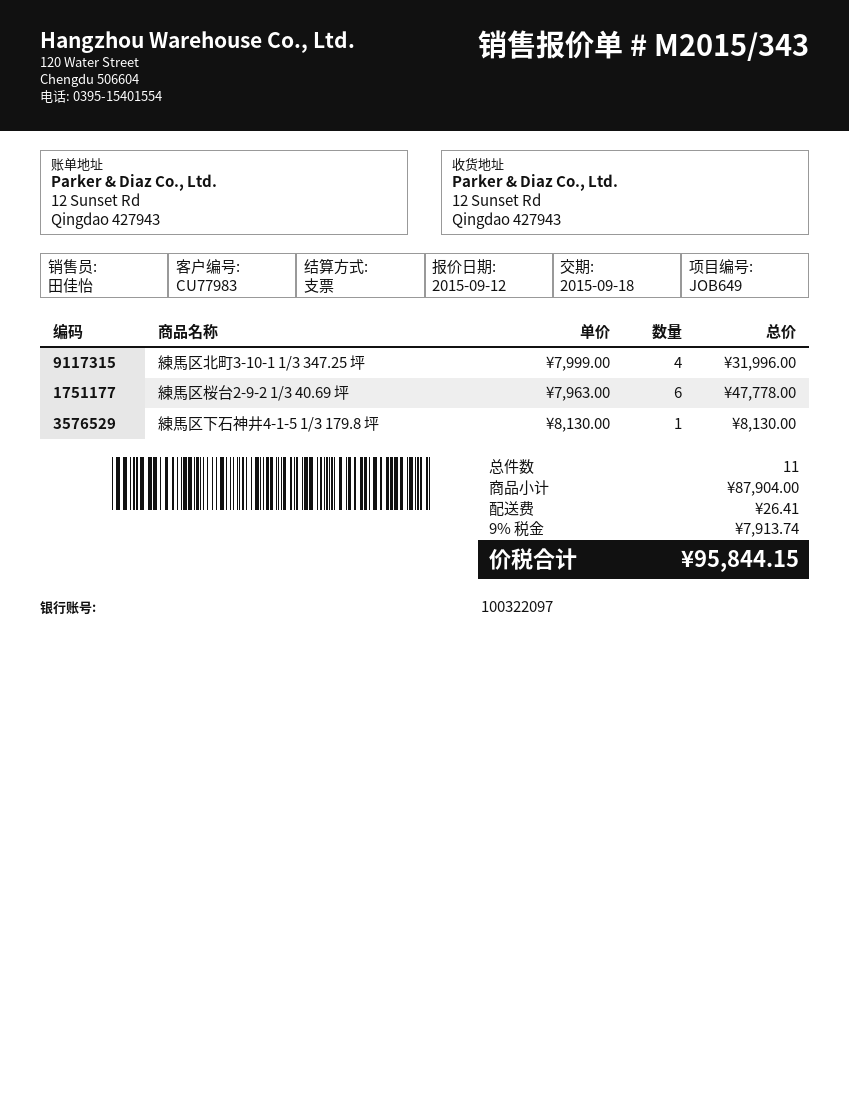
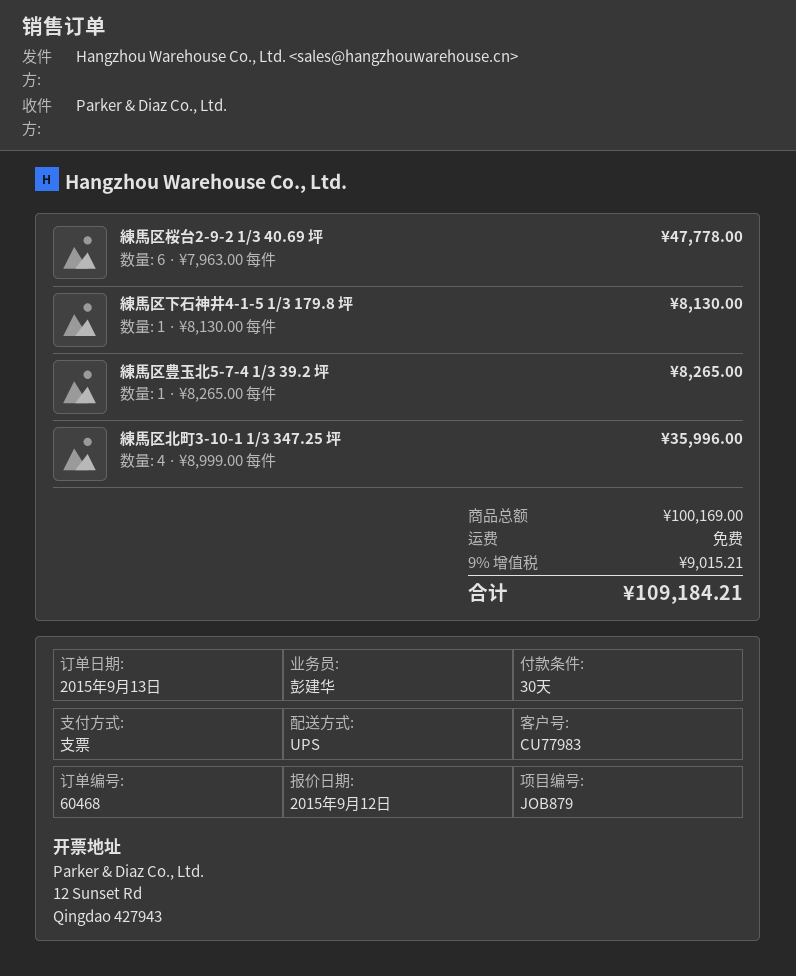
reference: JOB649 -> JOB879
sales rep: 田佳怡 -> 彭建华
練馬区北町3-10-1 1/3 347.25 坪: 4 x 7999.00 = 31996.00 -> 4 x 8999.00 = 35996.00
練馬区豊玉北5-7-4 1/3 39.2 坪: none -> 1 x 8265.00 = 8265.00
subtotal: 87904.00 -> 100169.00
shipping: 26.41 -> 0.00
tax: 9% = 7913.74 -> 9% = 9015.21
total: 95844.15 -> 109184.21

